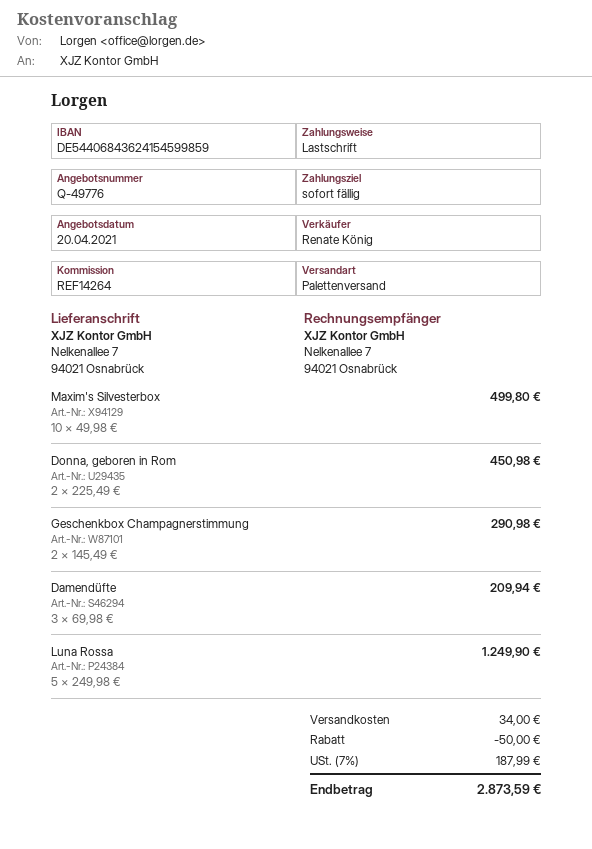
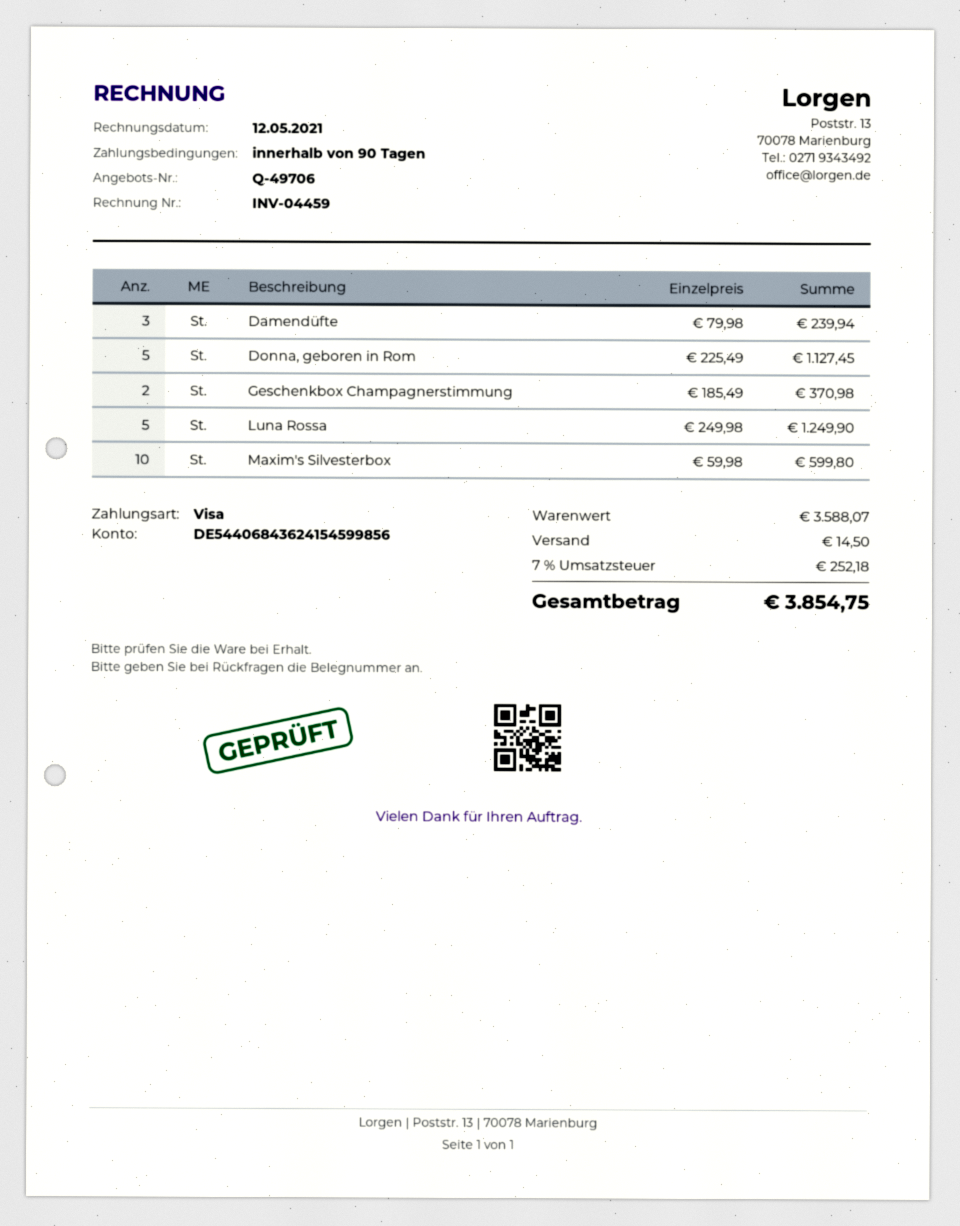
quote number: Q-49776 -> Q-49706
payment terms: on receipt -> 90 days
payment method: direct debit -> Visa
bank account: DE54406843624154599859 -> DE54406843624154599856
Maxim's Silvesterbox: 10 x 49.98 = 499.80 -> 10 x 59.98 = 599.80
Donna, geboren in Rom: 2 x 225.49 = 450.98 -> 5 x 225.49 = 1127.45
Geschenkbox Champagnerstimmung: 2 x 145.49 = 290.98 -> 2 x 185.49 = 370.98
Damendüfte: 3 x 69.98 = 209.94 -> 3 x 79.98 = 239.94
discount: 50.00 -> none
shipping: 34.00 -> 14.50
tax: 7% = 187.99 -> 7% = 252.18
total: 2873.59 -> 3854.75

